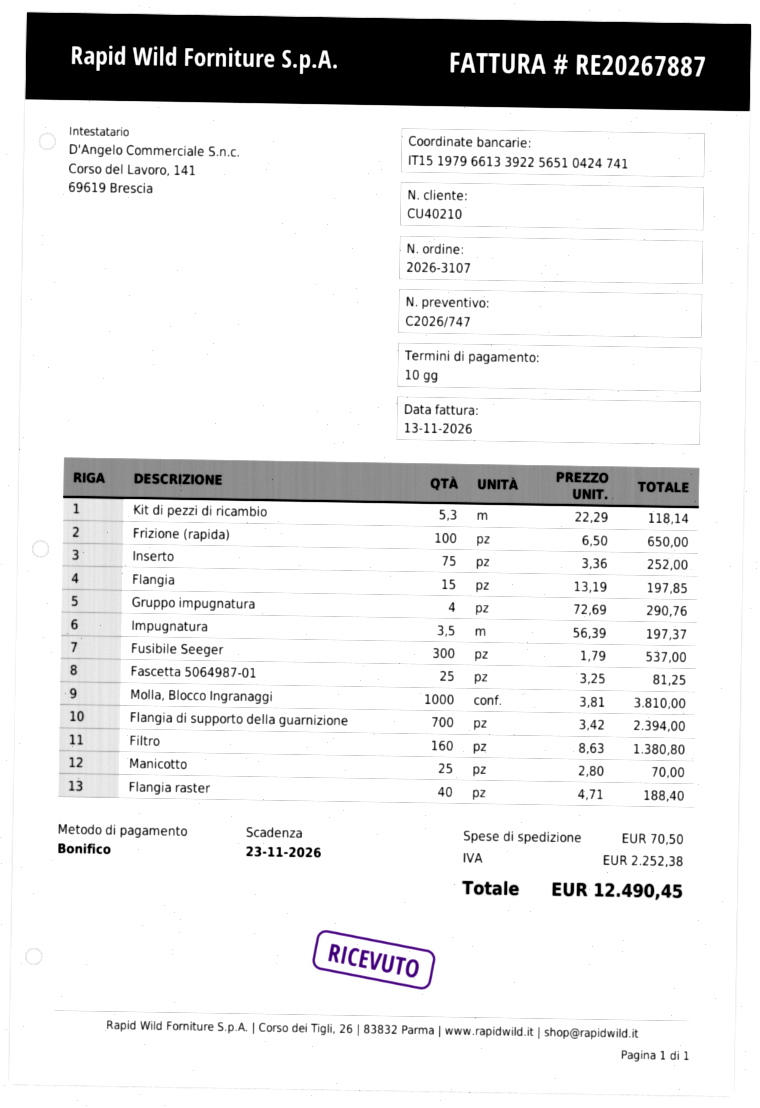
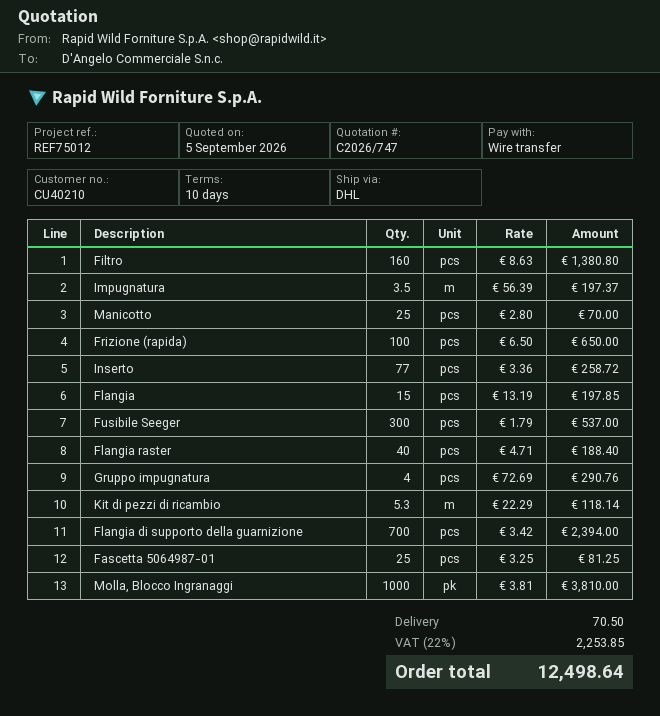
Inserto: 75 x 3.36 = 252.00 -> 77 x 3.36 = 258.72
tax: 2252.38 -> 2253.85
total: 12490.45 -> 12498.64

